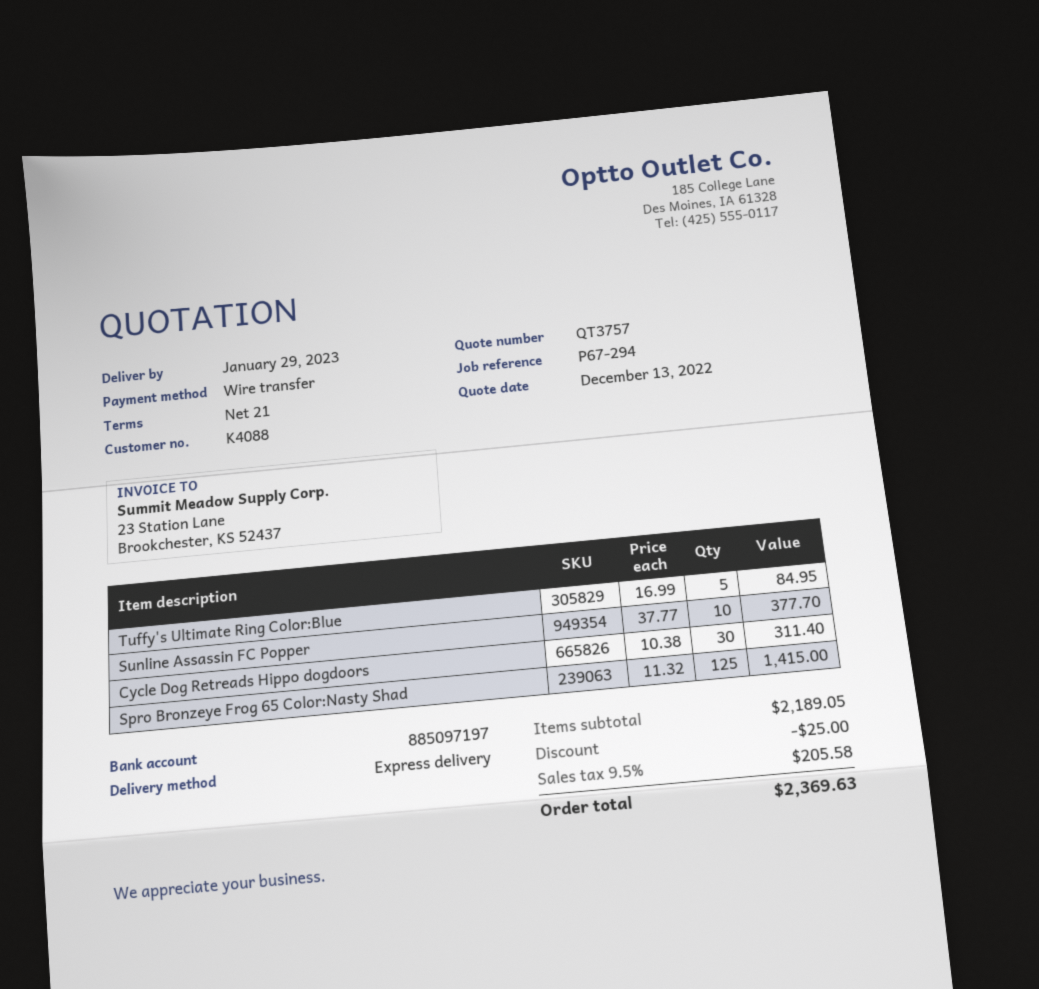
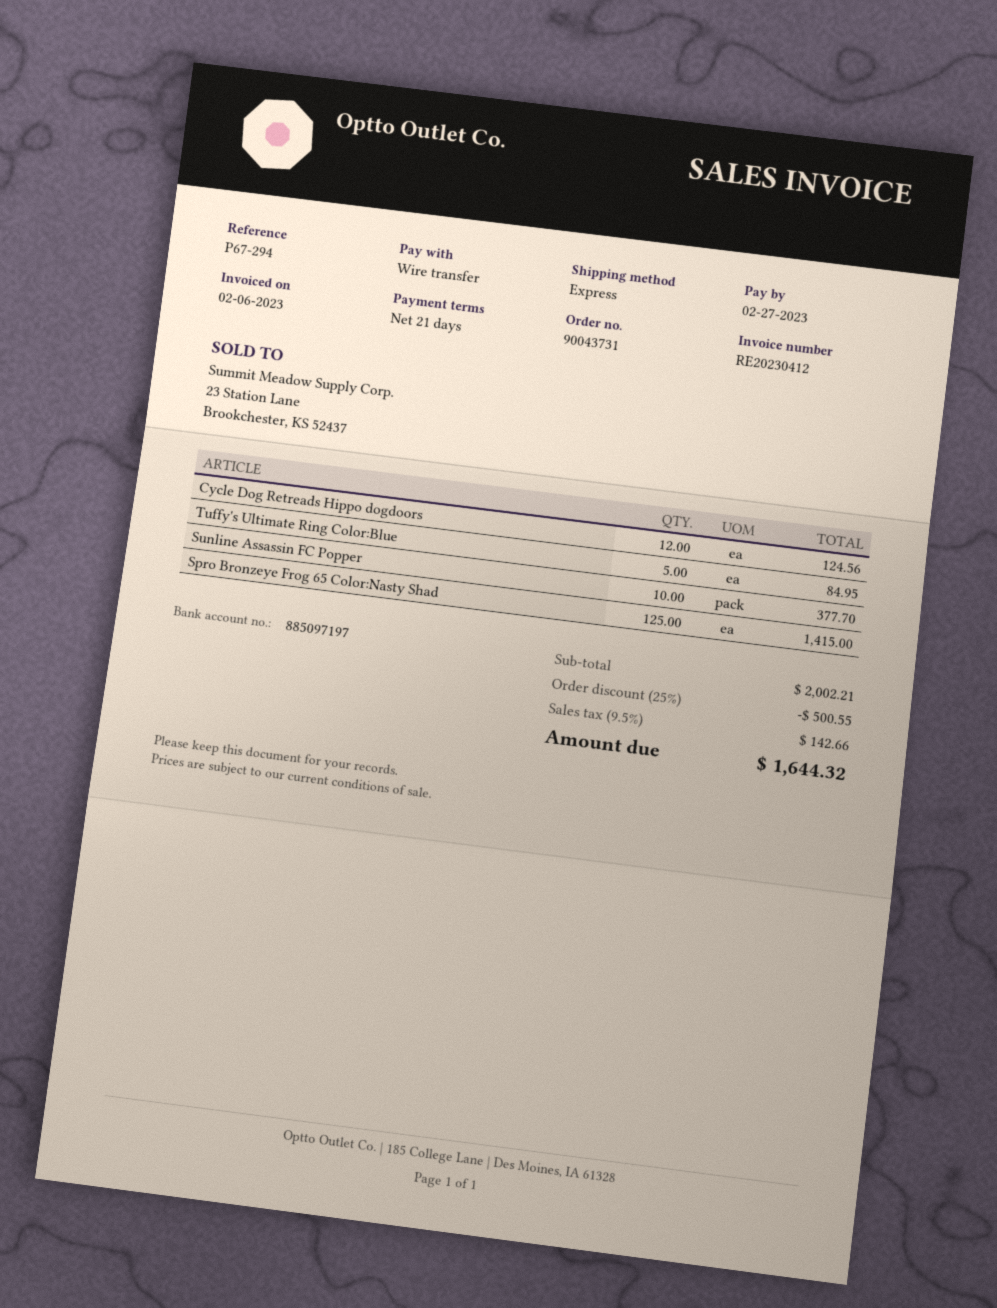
Cycle Dog Retreads Hippo dogdoors: 30 for 311.40 -> 12 for 124.56
subtotal: 2189.05 -> 2002.21
discount: 25.00 -> 500.55
tax: 9.5% = 205.58 -> 9.5% = 142.66
total: 2369.63 -> 1644.32

